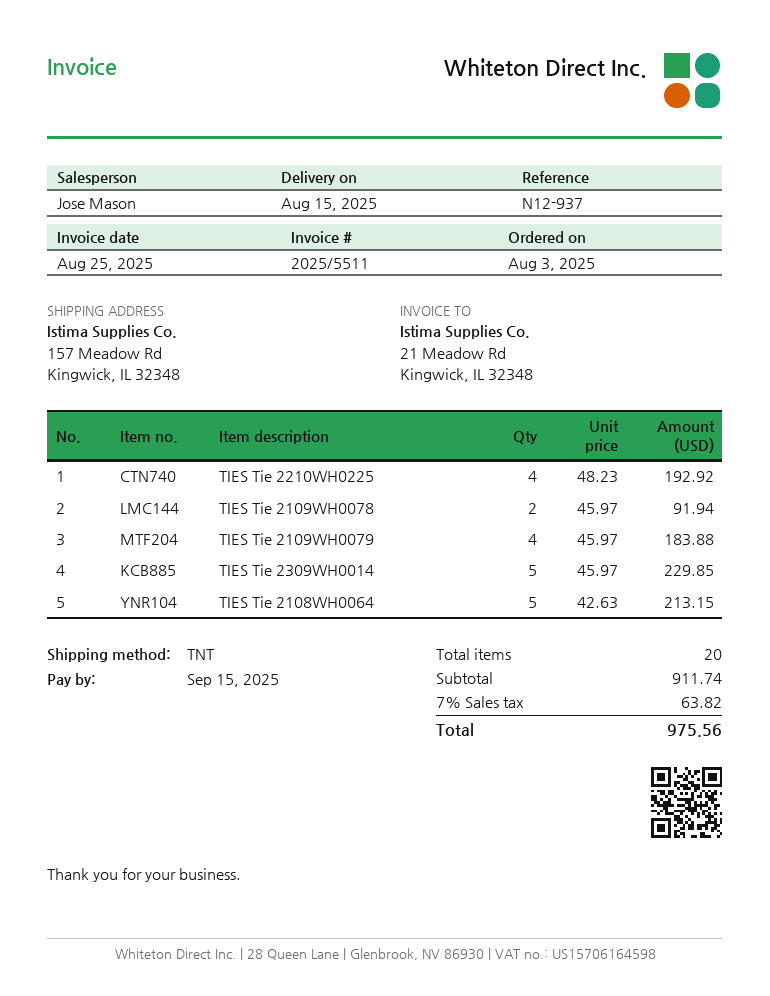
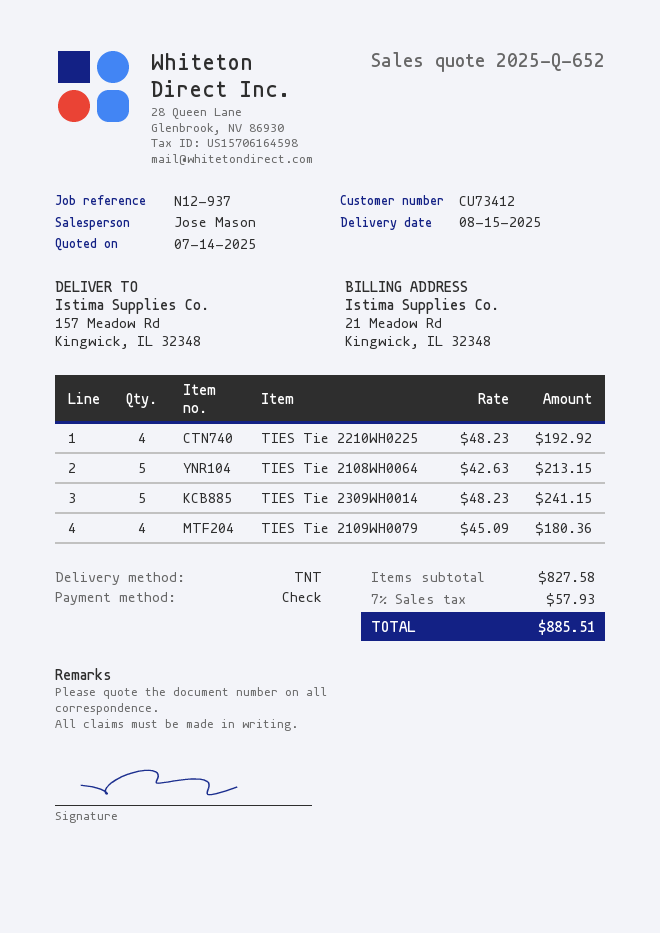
TIES Tie 2109WH0078: 2 x 45.97 = 91.94 -> none
TIES Tie 2109WH0079: 4 x 45.97 = 183.88 -> 4 x 45.09 = 180.36
TIES Tie 2309WH0014: 5 x 45.97 = 229.85 -> 5 x 48.23 = 241.15
subtotal: 911.74 -> 827.58
tax: 7% = 63.82 -> 7% = 57.93
total: 975.56 -> 885.51

